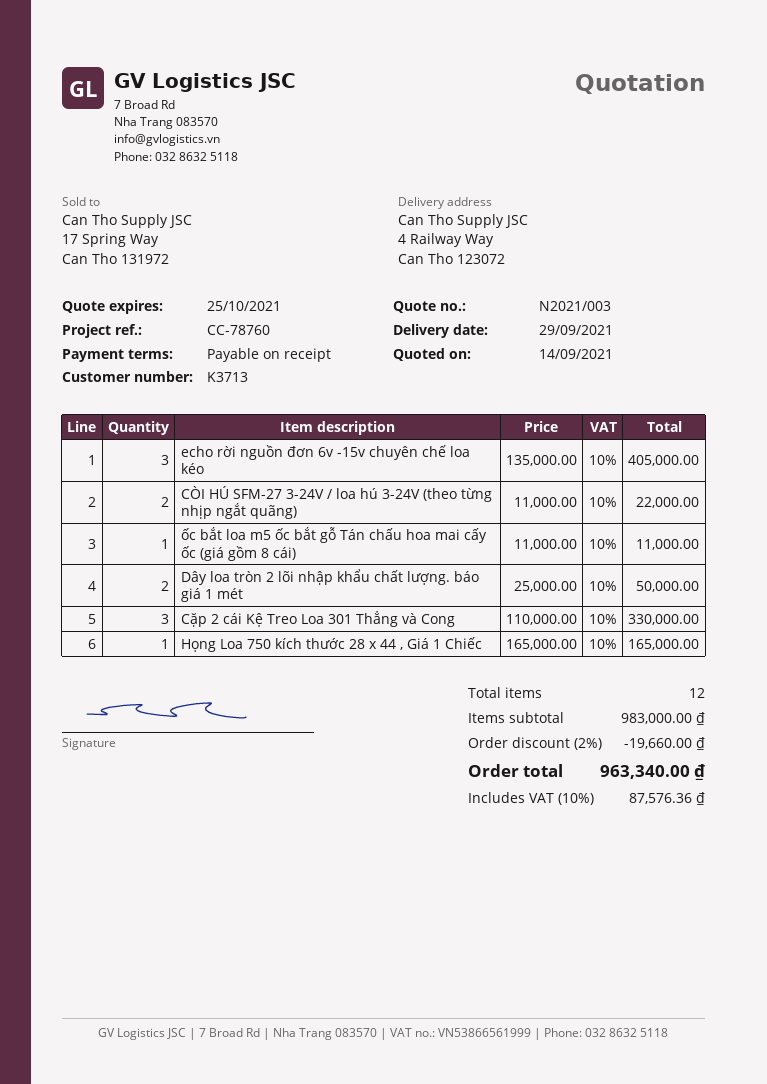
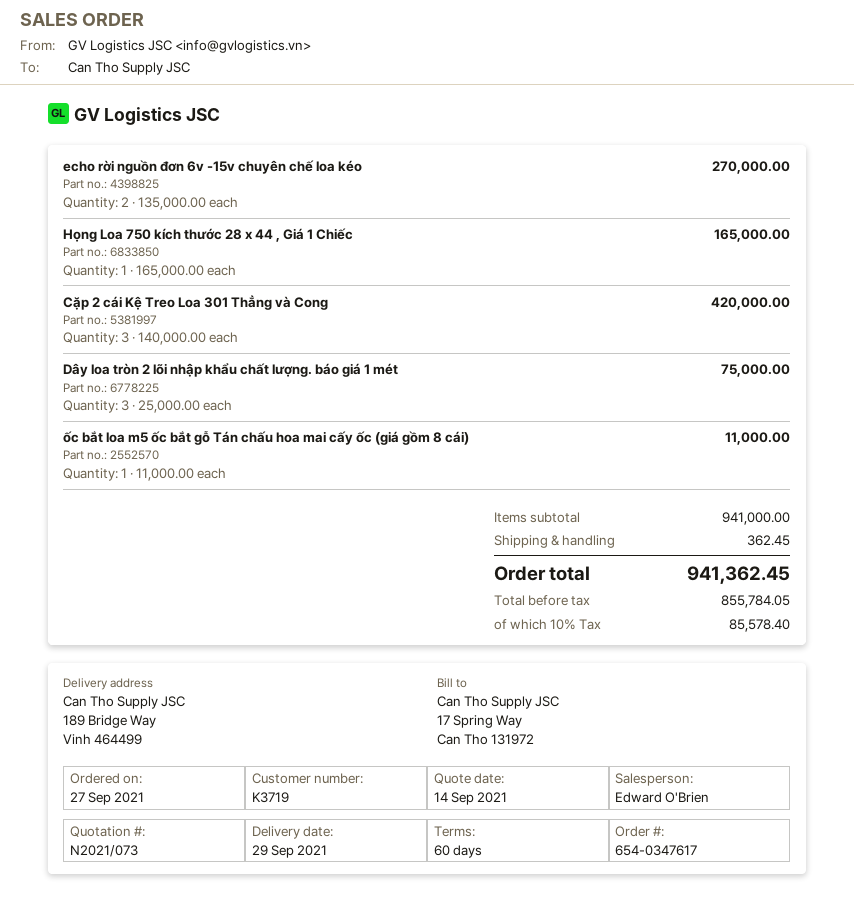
quote number: N2021/003 -> N2021/073
payment terms: on receipt -> 60 days
customer number: K3713 -> K3719
ship to: 4 Railway Way, Can Tho 123072 -> 189 Bridge Way, Vinh 464499
echo rời nguồn đơn 6v -15v chuyên chế loa kéo: 3 x 135000.00 = 405000.00 -> 2 x 135000.00 = 270000.00
CÒI HÚ SFM-27 3-24V / loa hú 3-24V (theo từng nhịp ngắt quãng): 2 x 11000.00 = 22000.00 -> none
Dây loa tròn 2 lõi nhập khẩu chất lượng. báo giá 1 mét: 2 x 25000.00 = 50000.00 -> 3 x 25000.00 = 75000.00
Cặp 2 cái Kệ Treo Loa 301 Thẳng và Cong: 3 x 110000.00 = 330000.00 -> 3 x 140000.00 = 420000.00
subtotal: 983000.00 -> 941000.00
discount: 2% = 19660.00 -> none
shipping: none -> 362.45
tax: 10% = 87576.36 -> 10% = 85578.40
total: 963340.00 -> 941362.45

